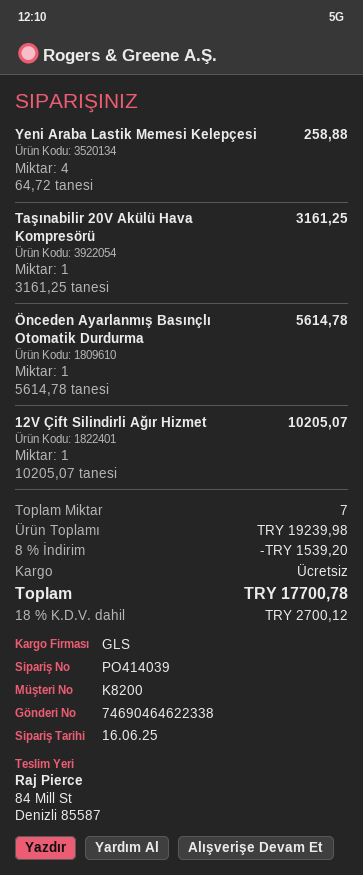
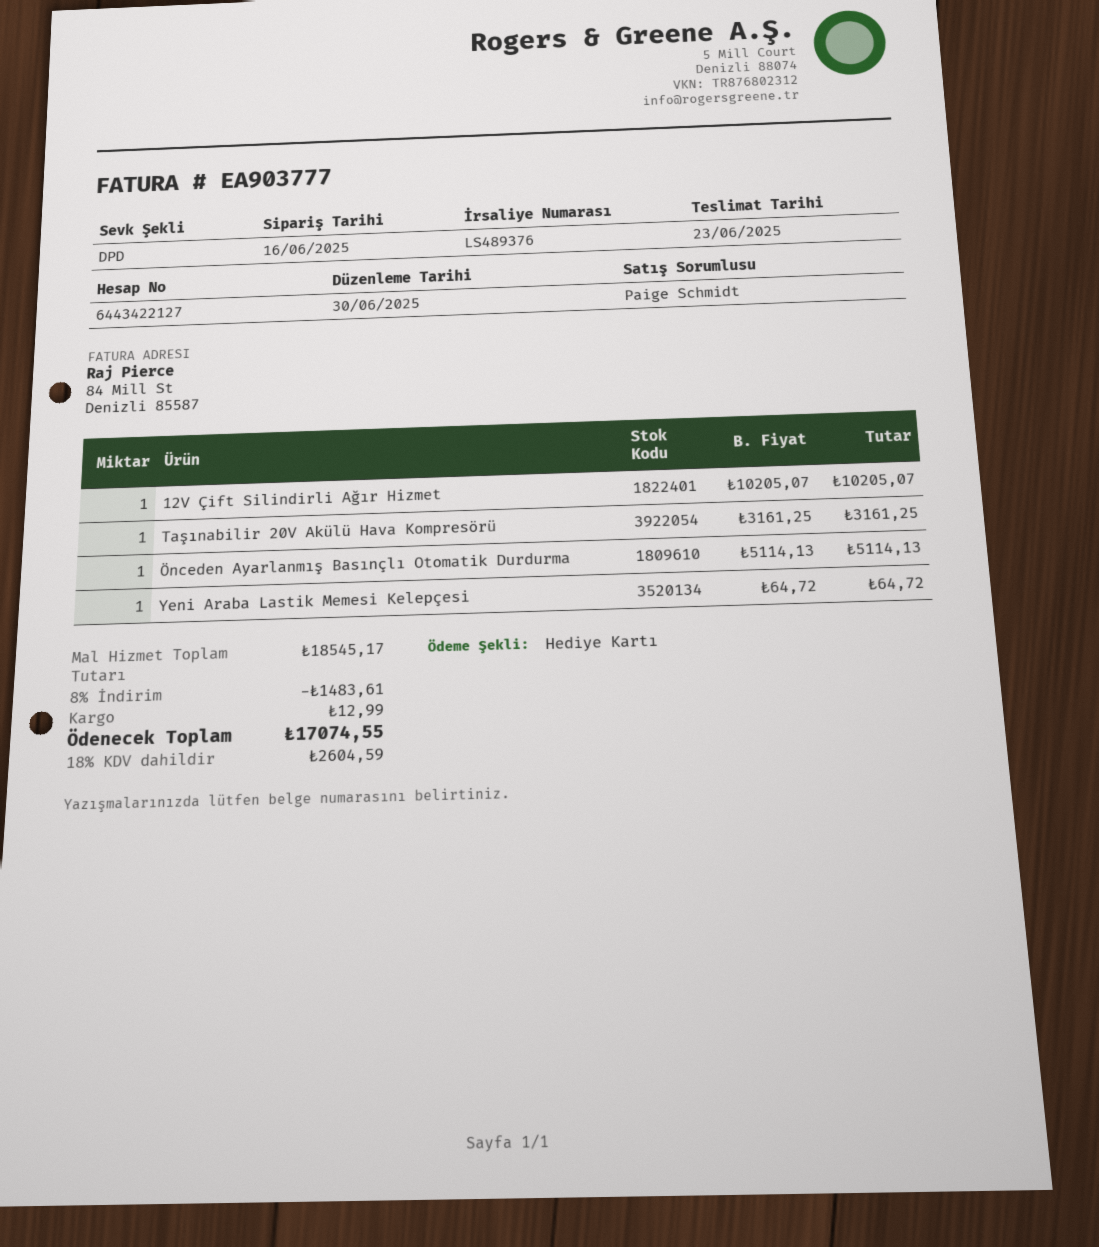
shipping method: GLS -> DPD
Yeni Araba Lastik Memesi Kelepçesi: 4 x 64.72 = 258.88 -> 1 x 64.72 = 64.72
Önceden Ayarlanmış Basınçlı Otomatik Durdurma: 1 x 5614.78 = 5614.78 -> 1 x 5114.13 = 5114.13
subtotal: 19239.98 -> 18545.17
discount: 8% = 1539.20 -> 8% = 1483.61
shipping: 0.00 -> 12.99
tax: 18% = 2700.12 -> 18% = 2604.59
total: 17700.78 -> 17074.55

